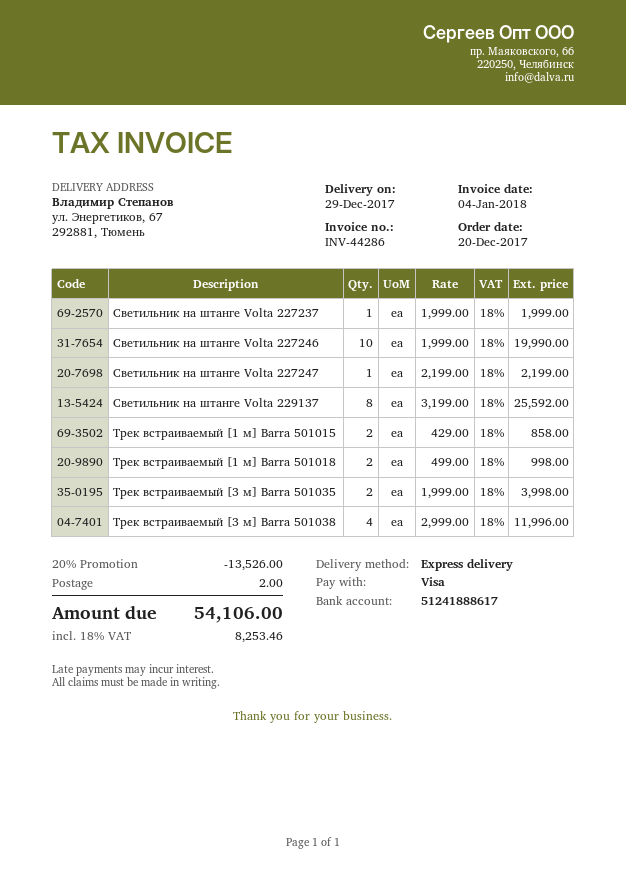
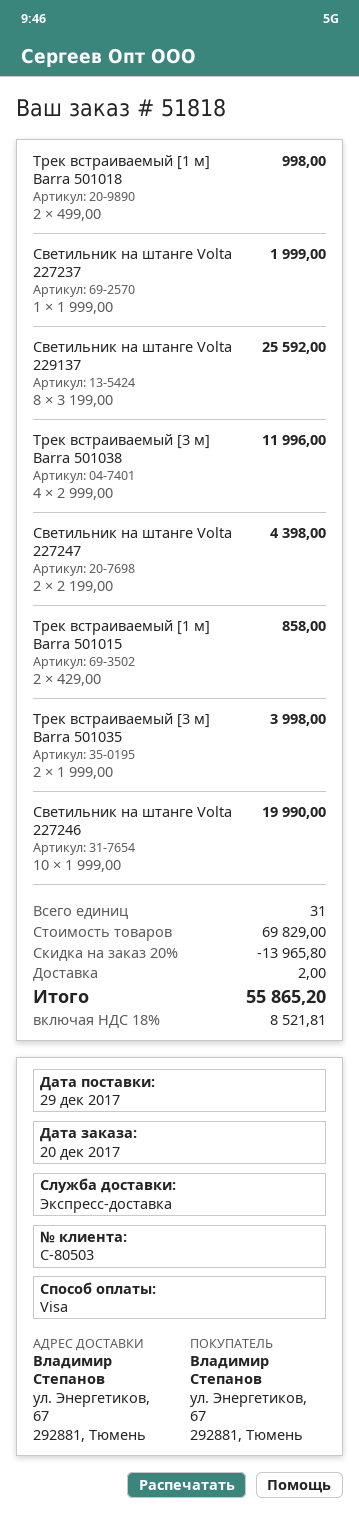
Светильник на штанге Volta 227247: 1 x 2199.00 = 2199.00 -> 2 x 2199.00 = 4398.00
discount: 20% = 13526.00 -> 20% = 13965.80
tax: 18% = 8253.46 -> 18% = 8521.81
total: 54106.00 -> 55865.20

